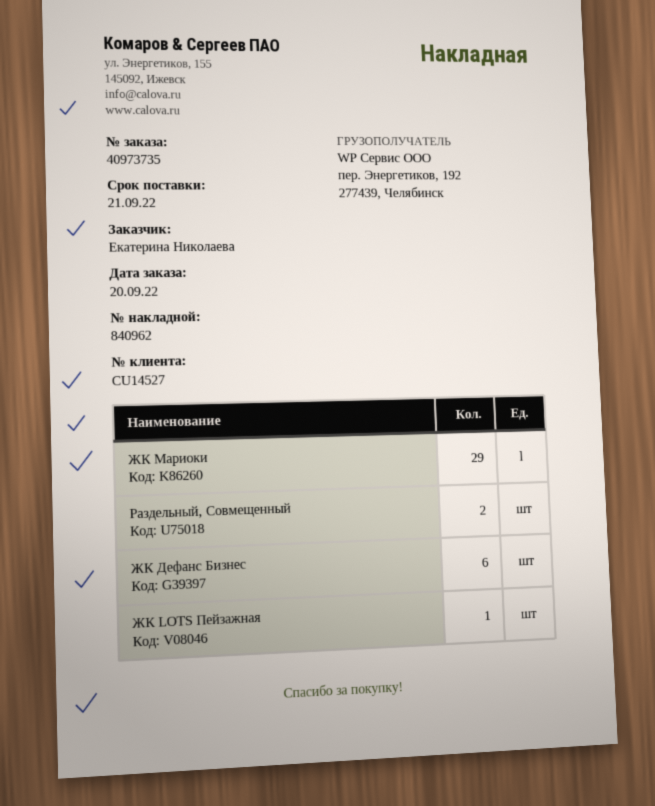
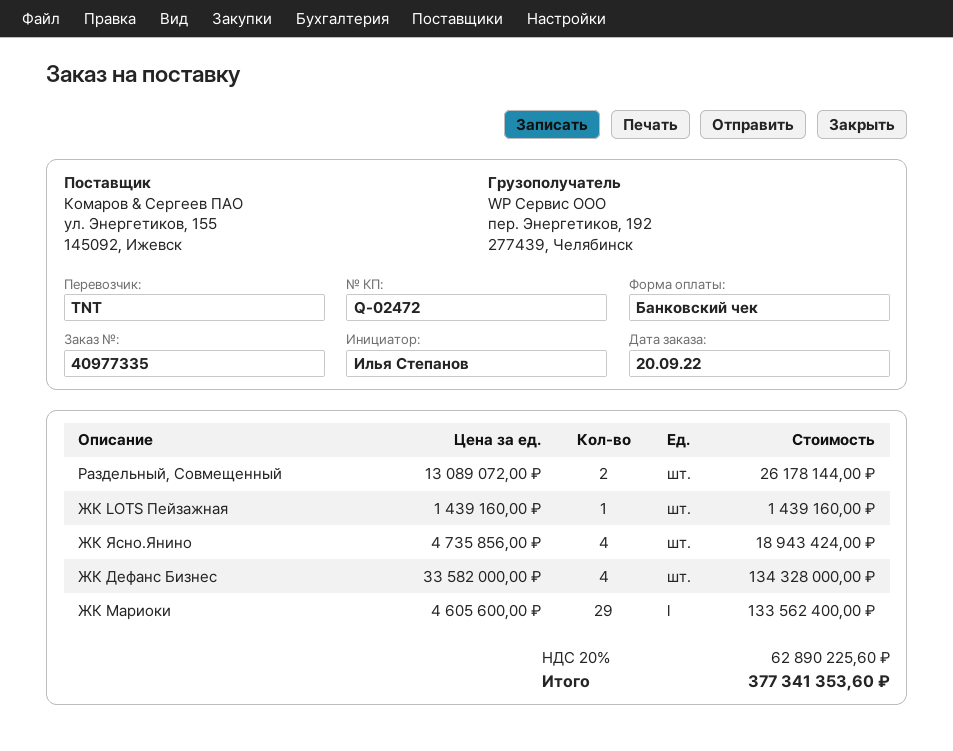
order number: 40973735 -> 40977335
ordered by: Екатерина Николаева -> Илья Степанов
ЖК Дефанс Бизнес: 6 -> 4
ЖК Ясно.Янино: none -> 4

